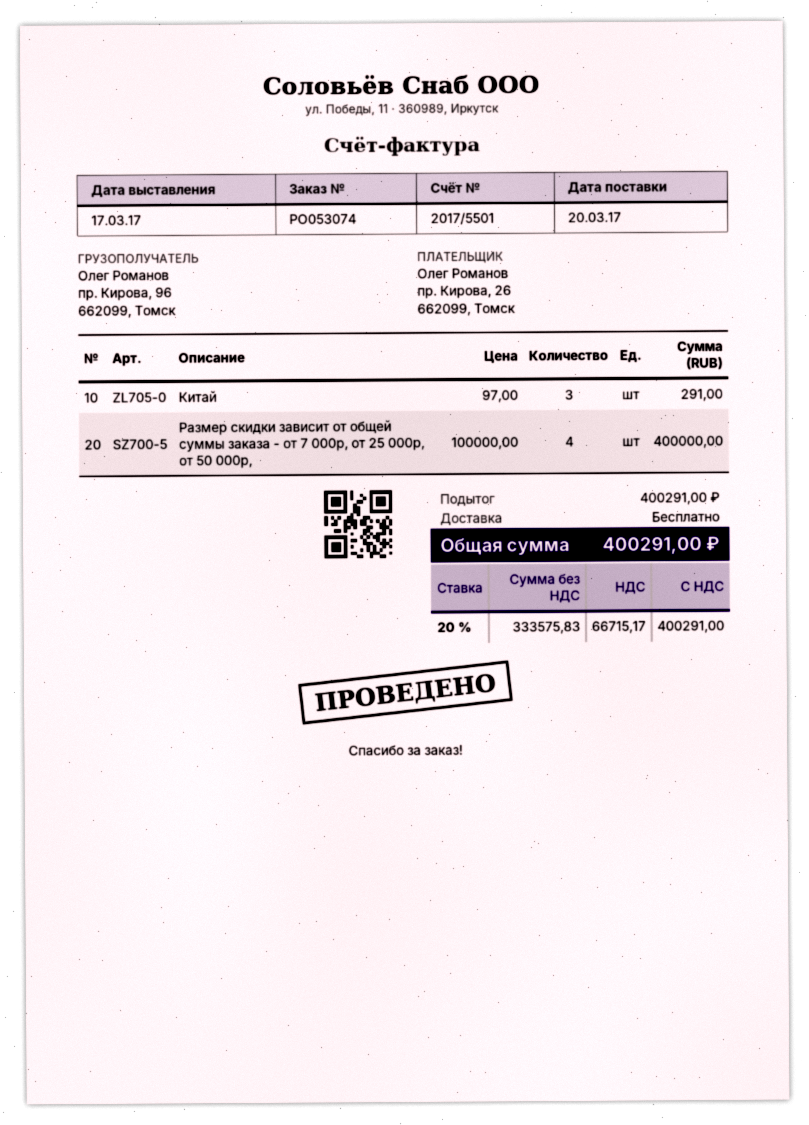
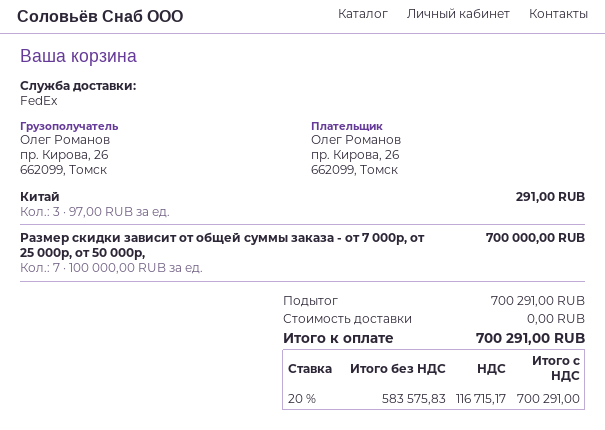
ship to: пр. Кирова, 96, 662099, Томск -> пр. Кирова, 26, 662099, Томск
Размер скидки зависит от общей суммы заказа - от 7 000р, от 25 000р, от 50 000р,: 4 x 100000.00 = 400000.00 -> 7 x 100000.00 = 700000.00
subtotal: 400291.00 -> 700291.00
net: 333575.83 -> 583575.83
tax: 20% = 66715.17 -> 20% = 116715.17
total: 400291.00 -> 700291.00

